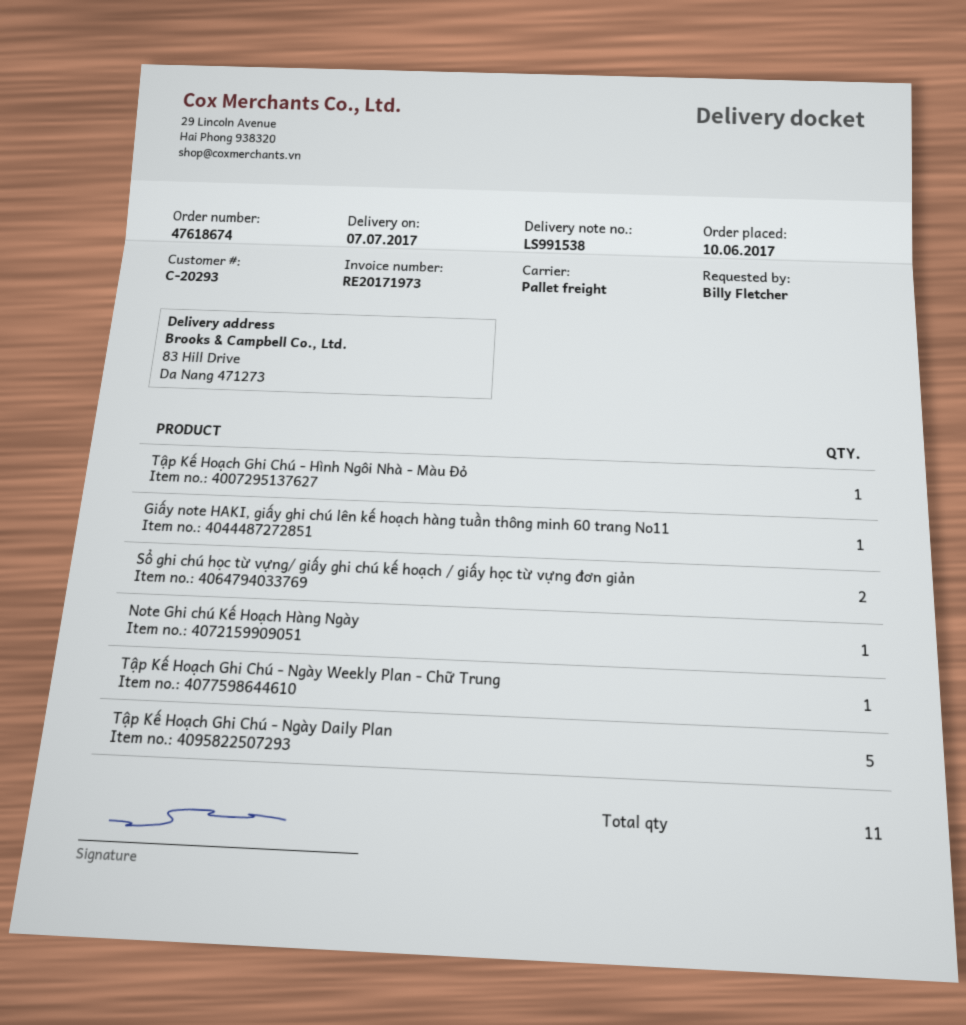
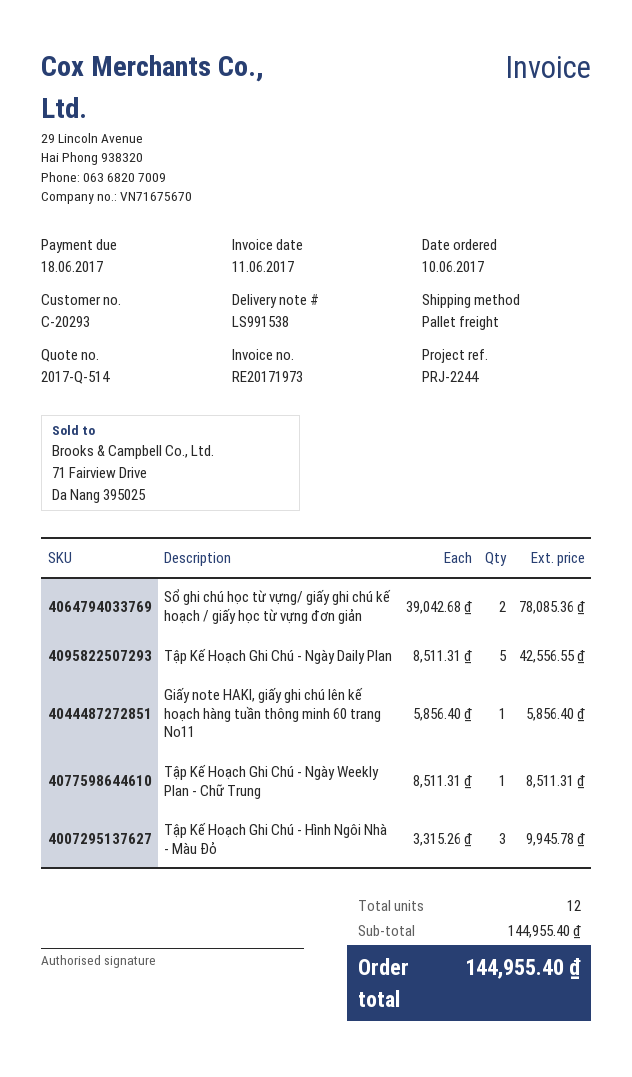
Tập Kế Hoạch Ghi Chú - Hình Ngôi Nhà - Màu Đỏ: 1 -> 3
Note Ghi chú Kế Hoạch Hàng Ngày: 1 -> none
total quantity: 11 -> 12

